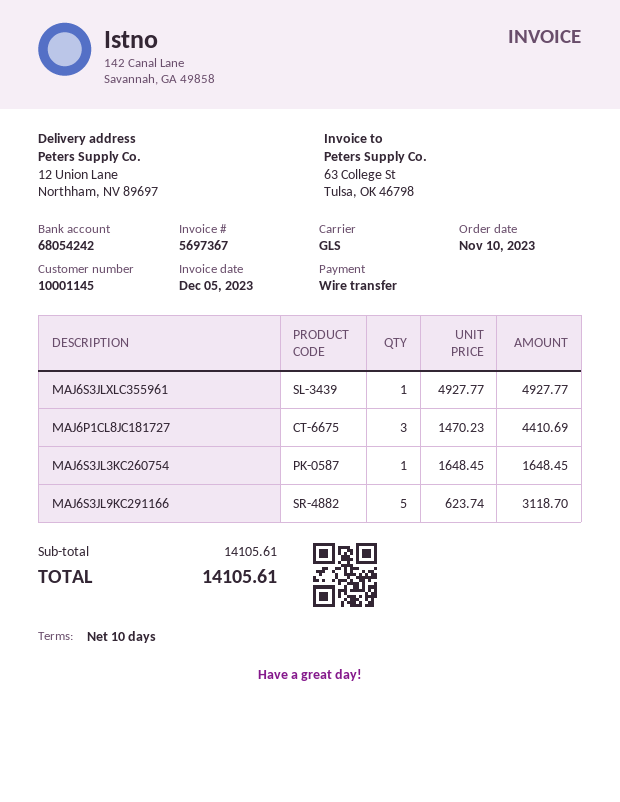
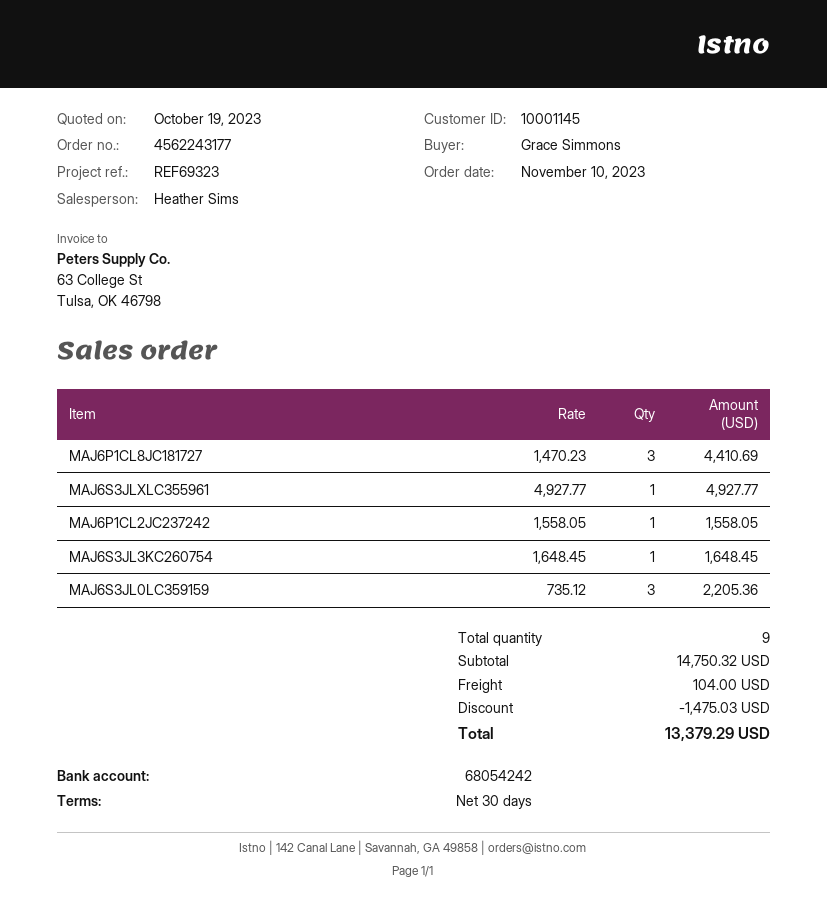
payment terms: 10 days -> 30 days
MAJ6S3JL9KC291166: 5 x 623.74 = 3118.70 -> none
MAJ6P1CL2JC237242: none -> 1 x 1558.05 = 1558.05
MAJ6S3JL0LC359159: none -> 3 x 735.12 = 2205.36
subtotal: 14105.61 -> 14750.32
discount: none -> 1475.03
shipping: none -> 104.00
total: 14105.61 -> 13379.29

